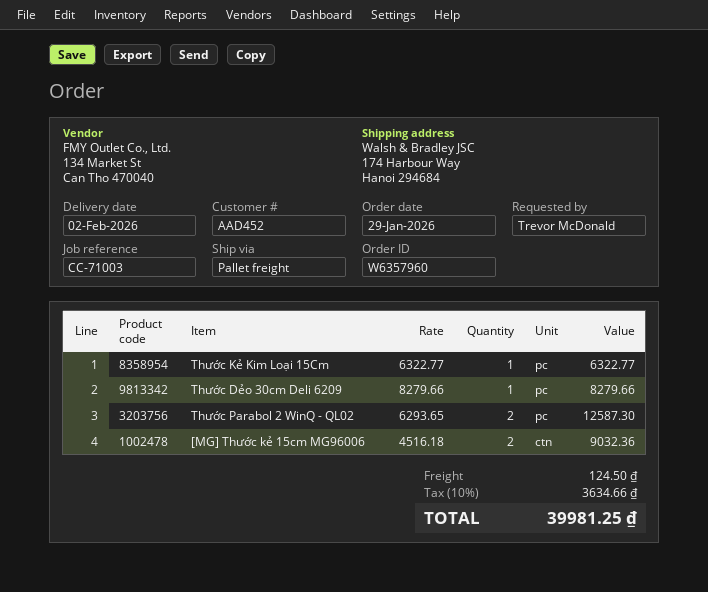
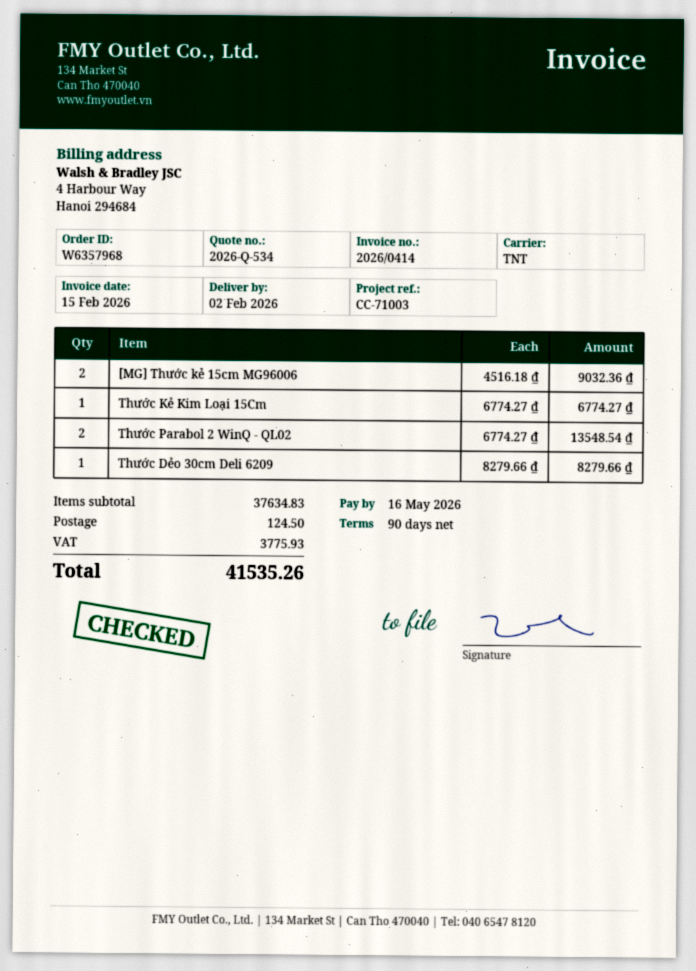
order number: W6357960 -> W6357968
shipping method: pallet freight -> TNT
Thước Kẻ Kim Loại 15Cm: 1 x 6322.77 = 6322.77 -> 1 x 6774.27 = 6774.27
Thước Parabol 2 WinQ - QL02: 2 x 6293.65 = 12587.30 -> 2 x 6774.27 = 13548.54
tax: 3634.66 -> 3775.93
total: 39981.25 -> 41535.26

